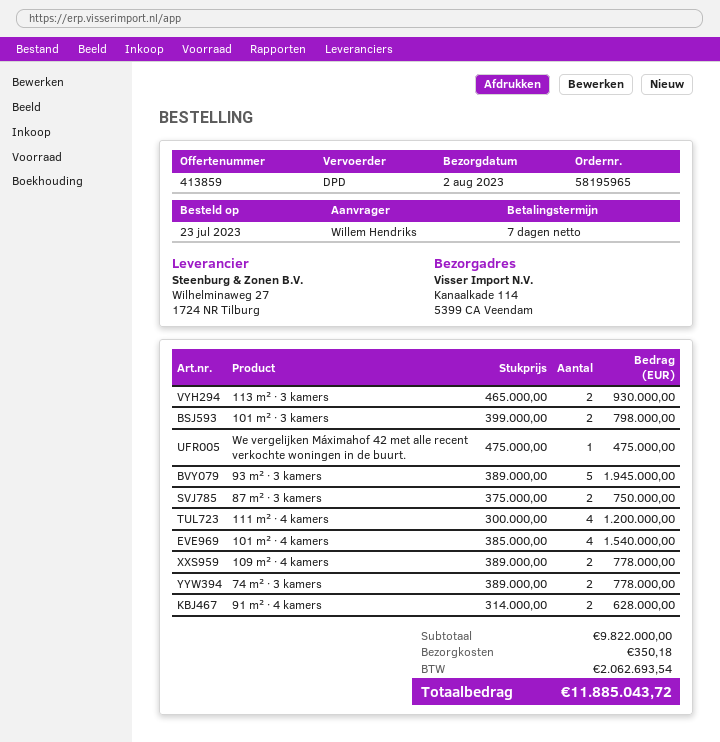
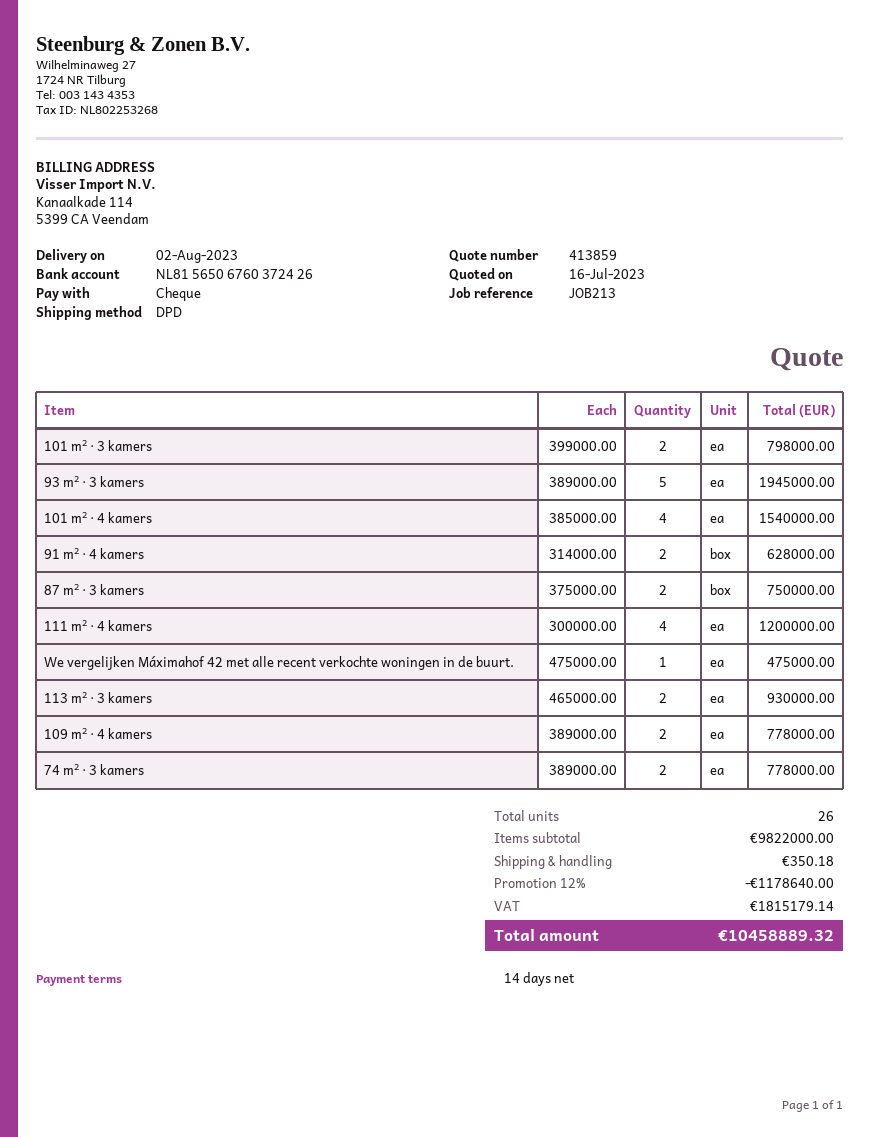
payment terms: 7 days -> 14 days
discount: none -> 12% = 1178640.00
tax: 2062693.54 -> 1815179.14
total: 11885043.72 -> 10458889.32

